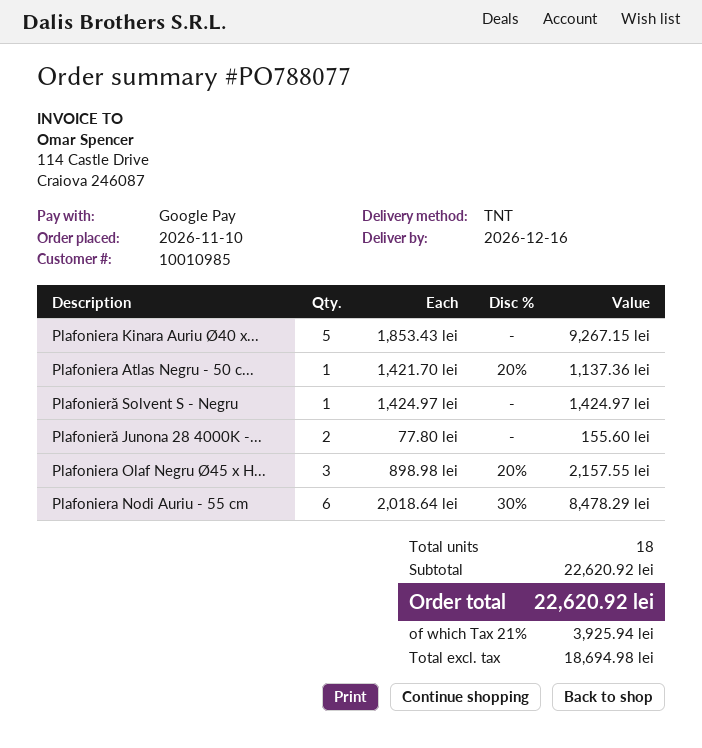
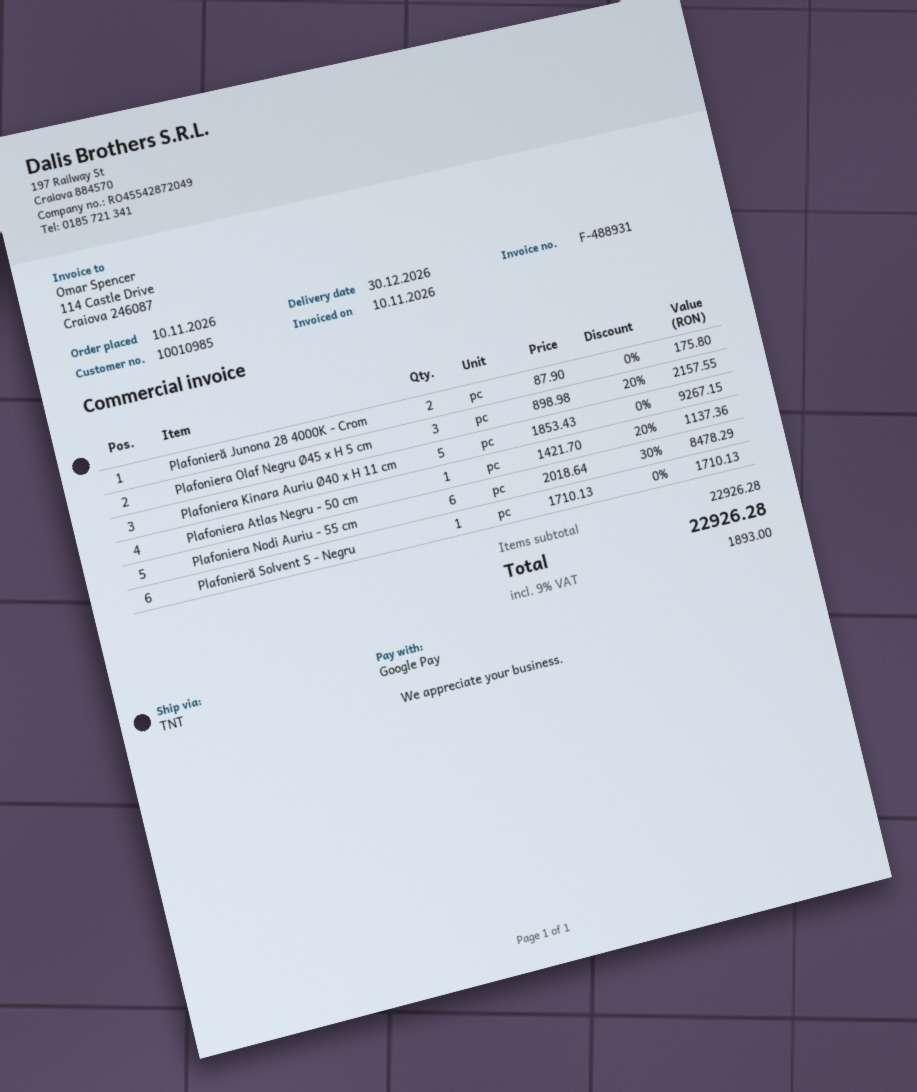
delivery date: 2026-12-16 -> 2026-12-30
Plafonieră Solvent S - Negru: 1 x 1424.97 = 1424.97 -> 1 x 1710.13 = 1710.13
Plafonieră Junona 28 4000K -...: 2 x 77.80 = 155.60 -> 2 x 87.90 = 175.80
subtotal: 22620.92 -> 22926.28
tax: 21% = 3925.94 -> 9% = 1893.00
total: 22620.92 -> 22926.28

